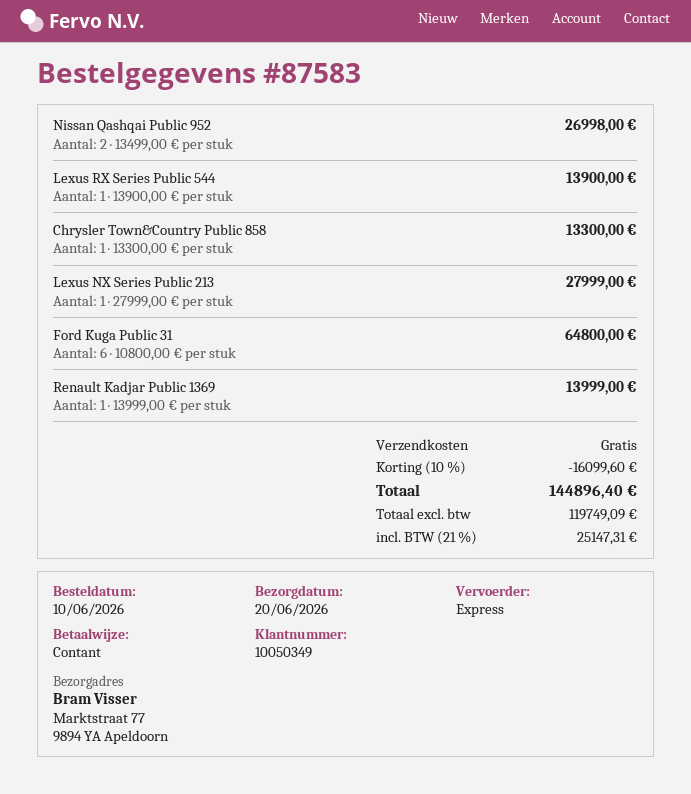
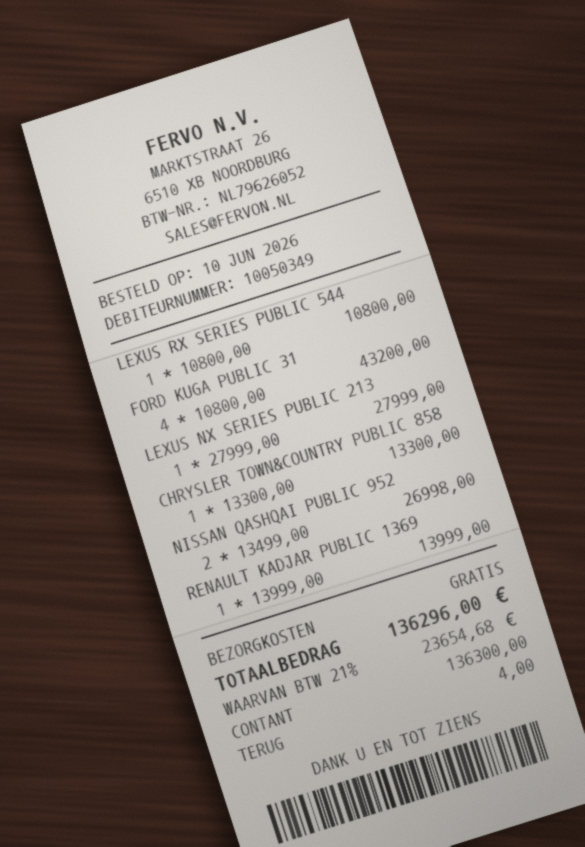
Lexus RX Series Public 544: 1 x 13900.00 = 13900.00 -> 1 x 10800.00 = 10800.00
Ford Kuga Public 31: 6 x 10800.00 = 64800.00 -> 4 x 10800.00 = 43200.00
discount: 10% = 16099.60 -> none
tax: 21% = 25147.31 -> 21% = 23654.68
total: 144896.40 -> 136296.00

